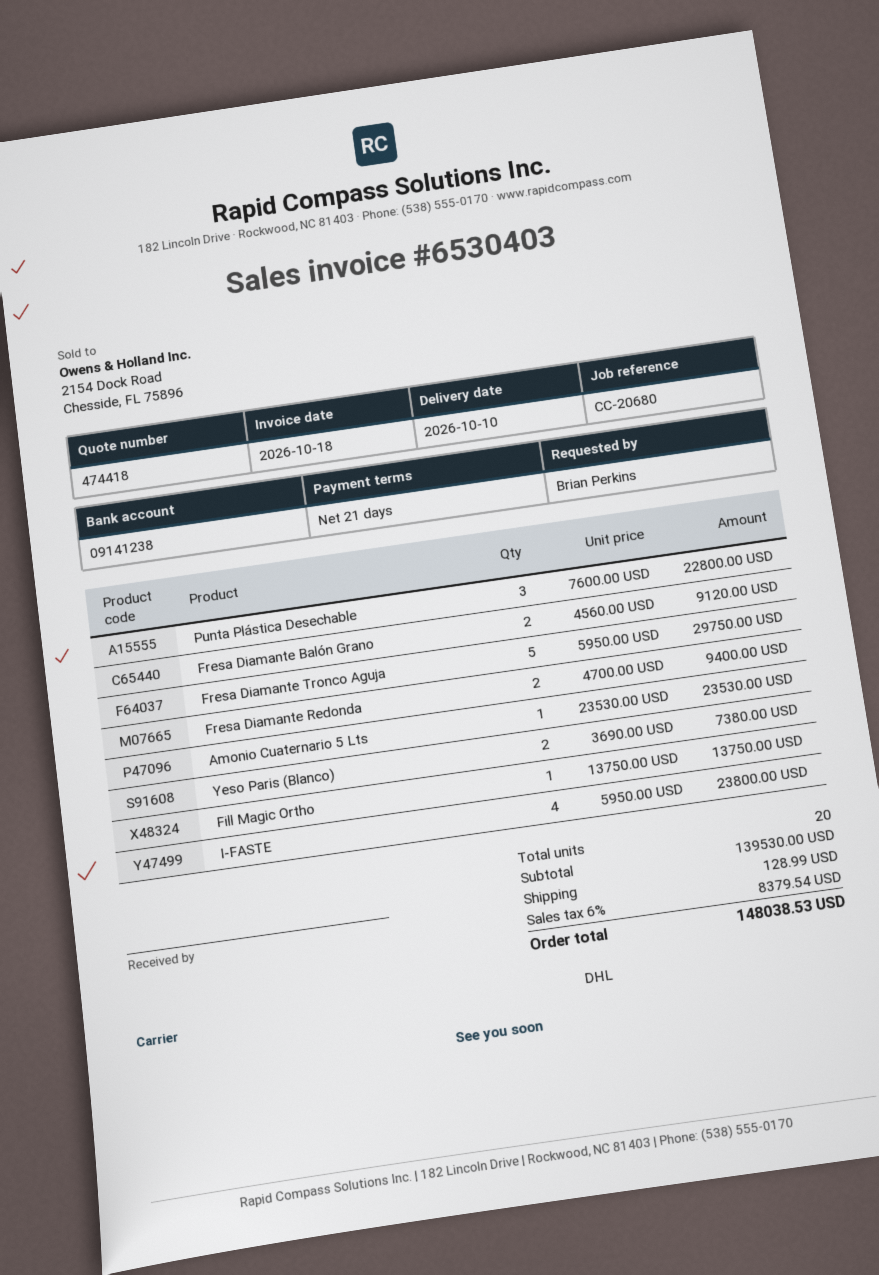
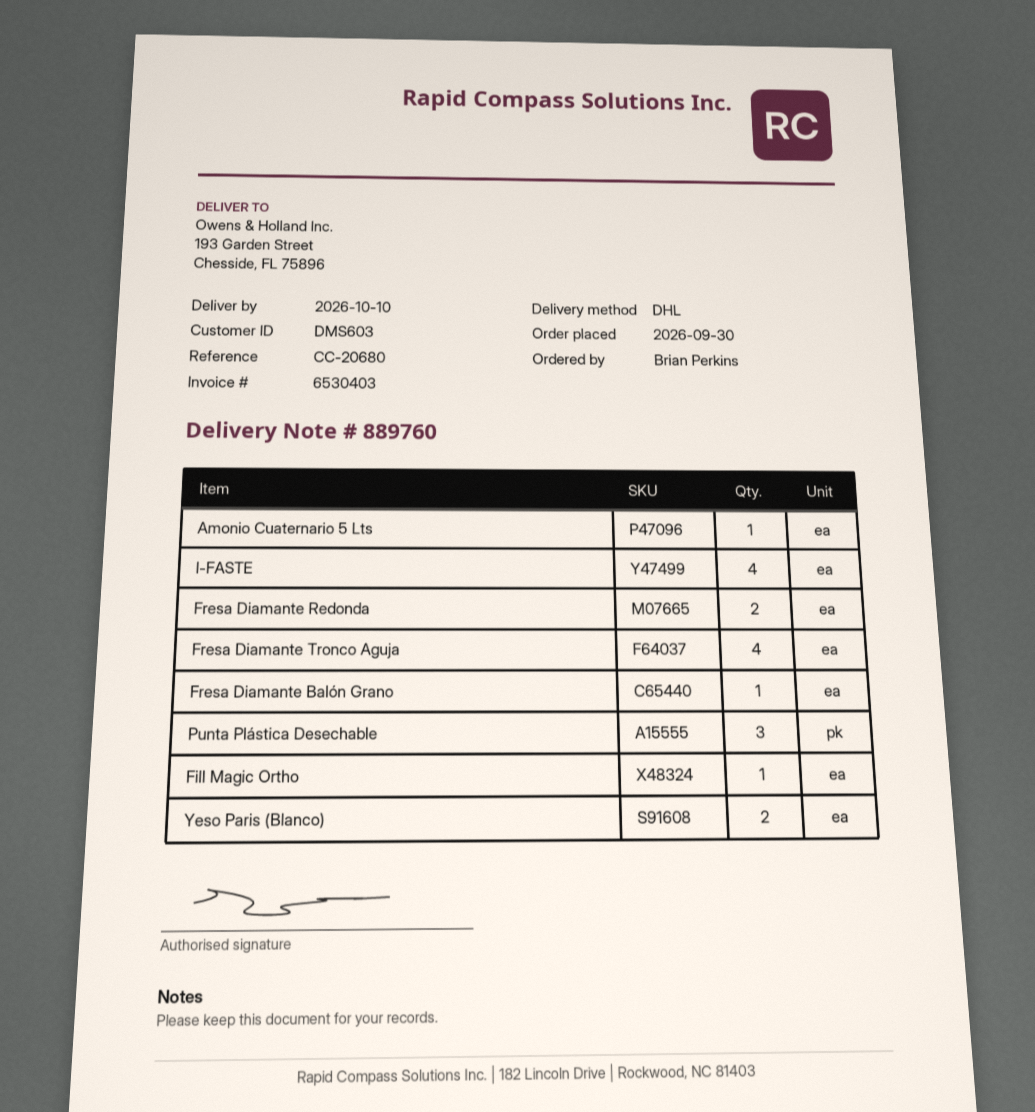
Fresa Diamante Balón Grano: 2 -> 1
Fresa Diamante Tronco Aguja: 5 -> 4

